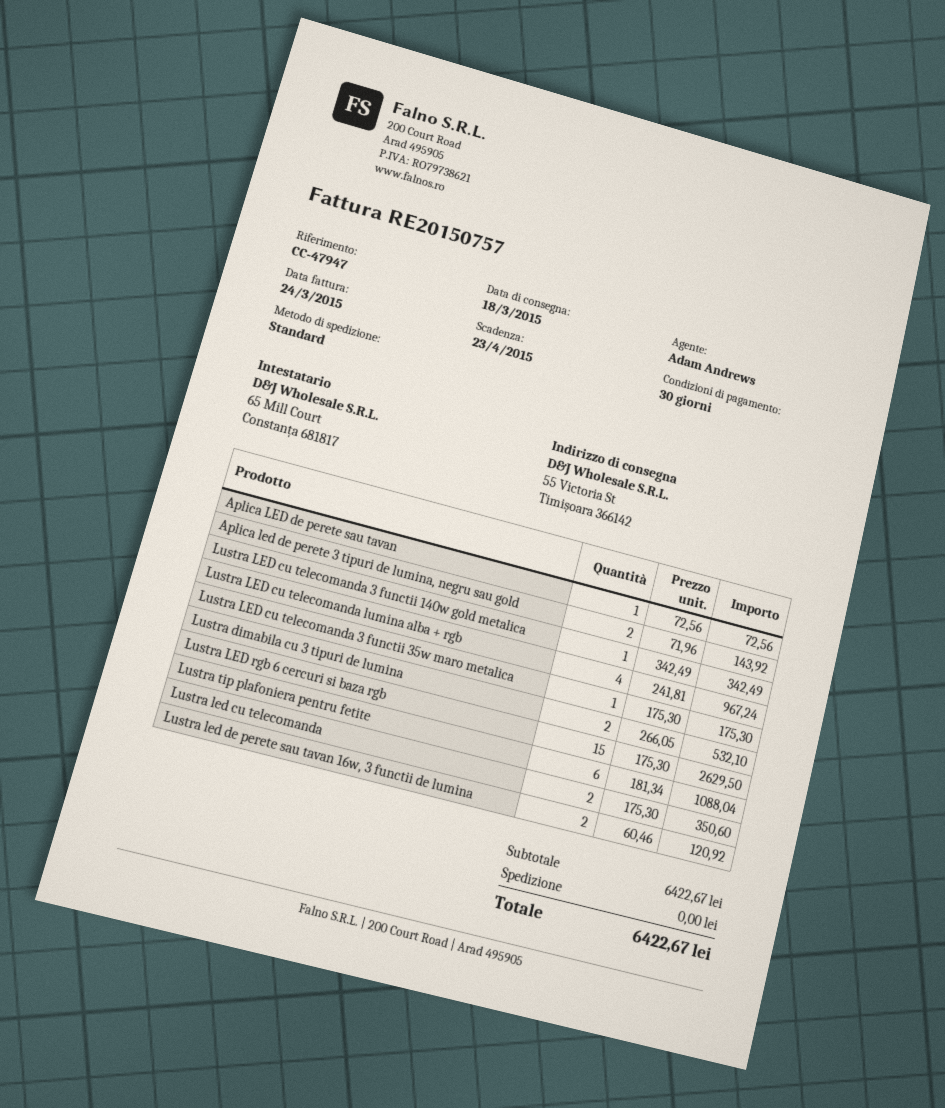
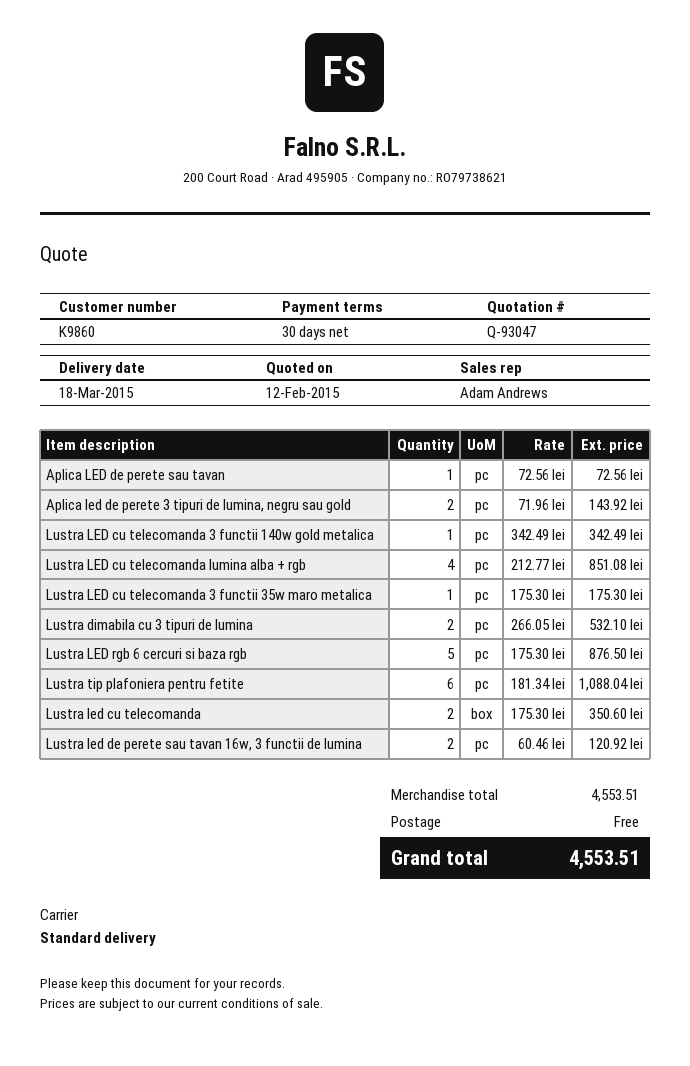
Lustra LED cu telecomanda lumina alba + rgb: 4 x 241.81 = 967.24 -> 4 x 212.77 = 851.08
Lustra LED rgb 6 cercuri si baza rgb: 15 x 175.30 = 2629.50 -> 5 x 175.30 = 876.50
subtotal: 6422.67 -> 4553.51
total: 6422.67 -> 4553.51

